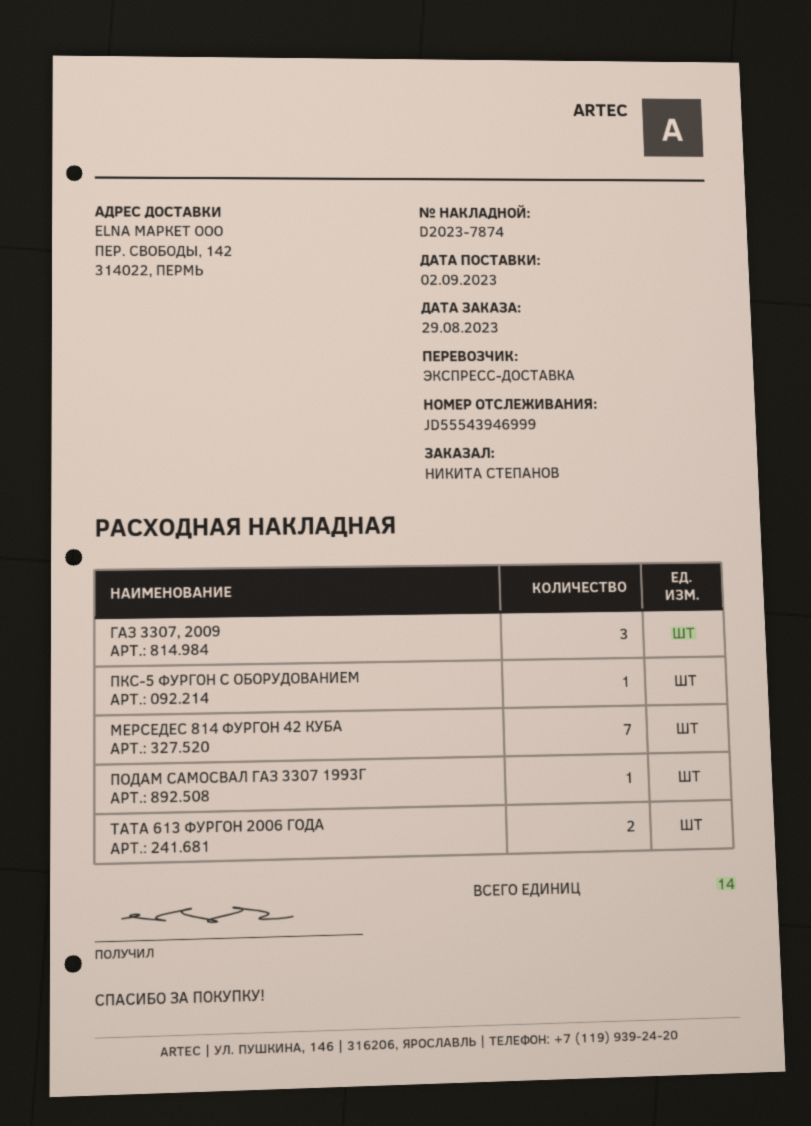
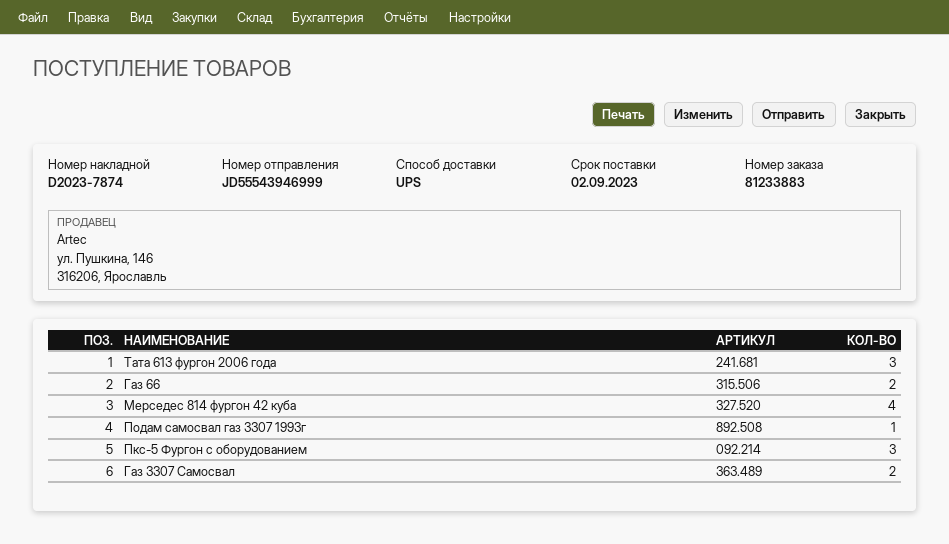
shipping method: express -> UPS
ГАЗ 3307, 2009: 3 -> none
ПКС-5 ФУРГОН С ОБОРУДОВАНИЕМ: 1 -> 3
МЕРСЕДЕС 814 ФУРГОН 42 КУБА: 7 -> 4
ТАТА 613 ФУРГОН 2006 ГОДА: 2 -> 3
Газ 66: none -> 2
Газ 3307 Самосвал: none -> 2

